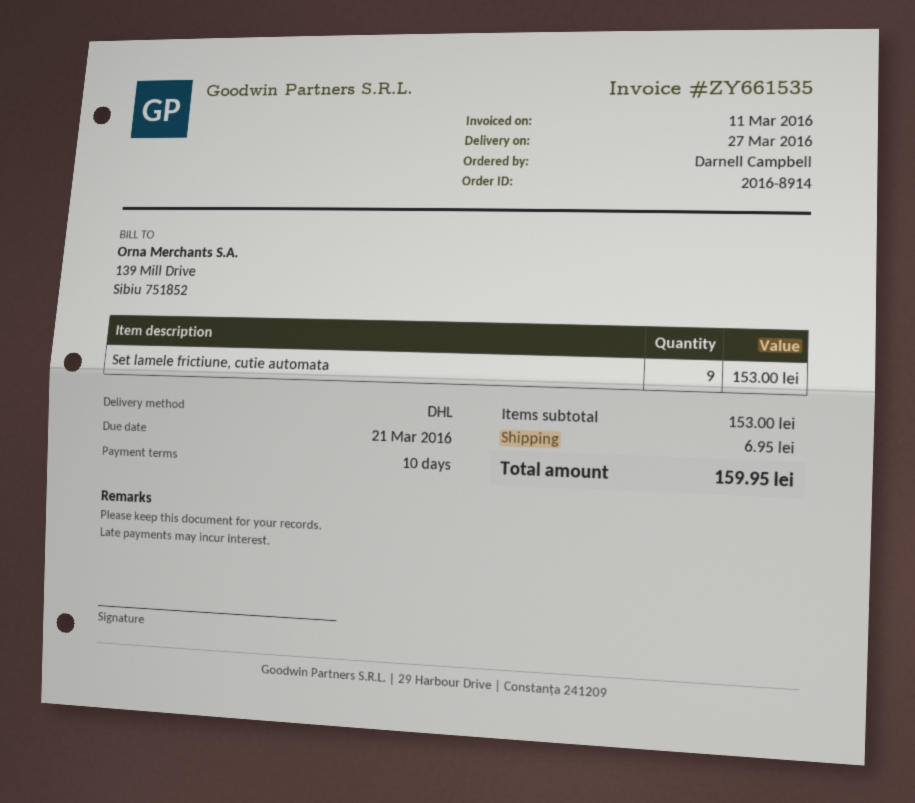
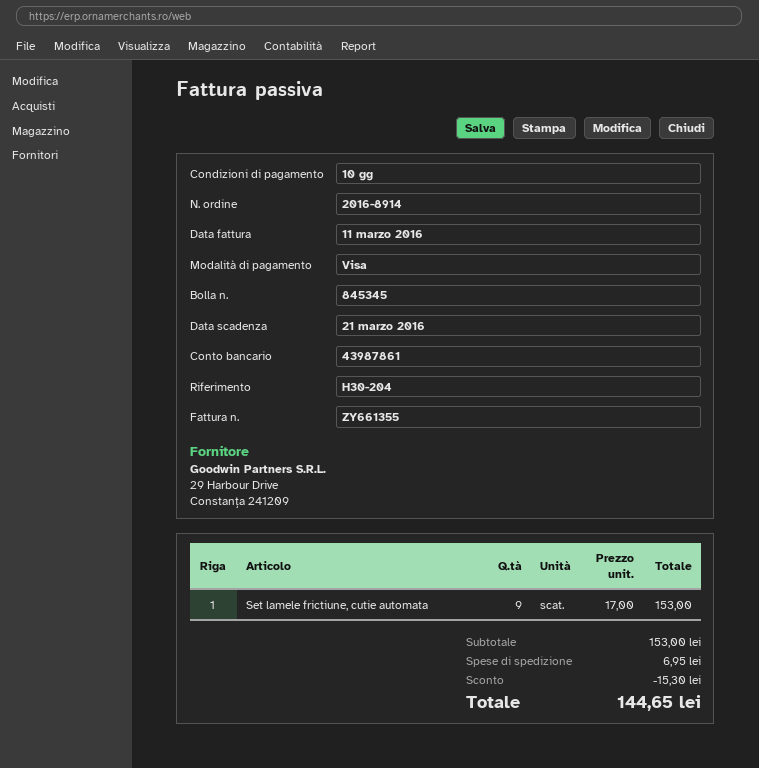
invoice number: ZY661535 -> ZY661355
discount: none -> 15.30
total: 159.95 -> 144.65

